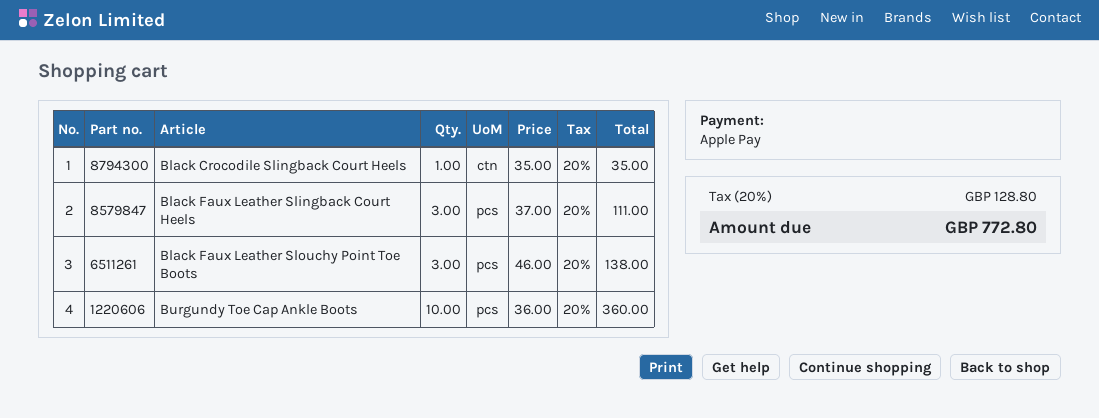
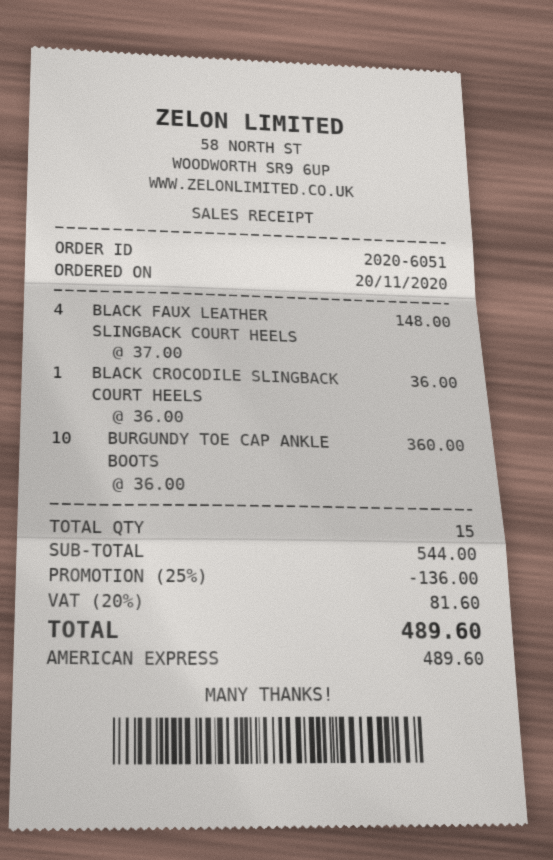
payment method: Apple Pay -> American Express
Black Crocodile Slingback Court Heels: 1 x 35.00 = 35.00 -> 1 x 36.00 = 36.00
Black Faux Leather Slingback Court Heels: 3 x 37.00 = 111.00 -> 4 x 37.00 = 148.00
Black Faux Leather Slouchy Point Toe Boots: 3 x 46.00 = 138.00 -> none
discount: none -> 25% = 136.00
tax: 20% = 128.80 -> 20% = 81.60
total: 772.80 -> 489.60

